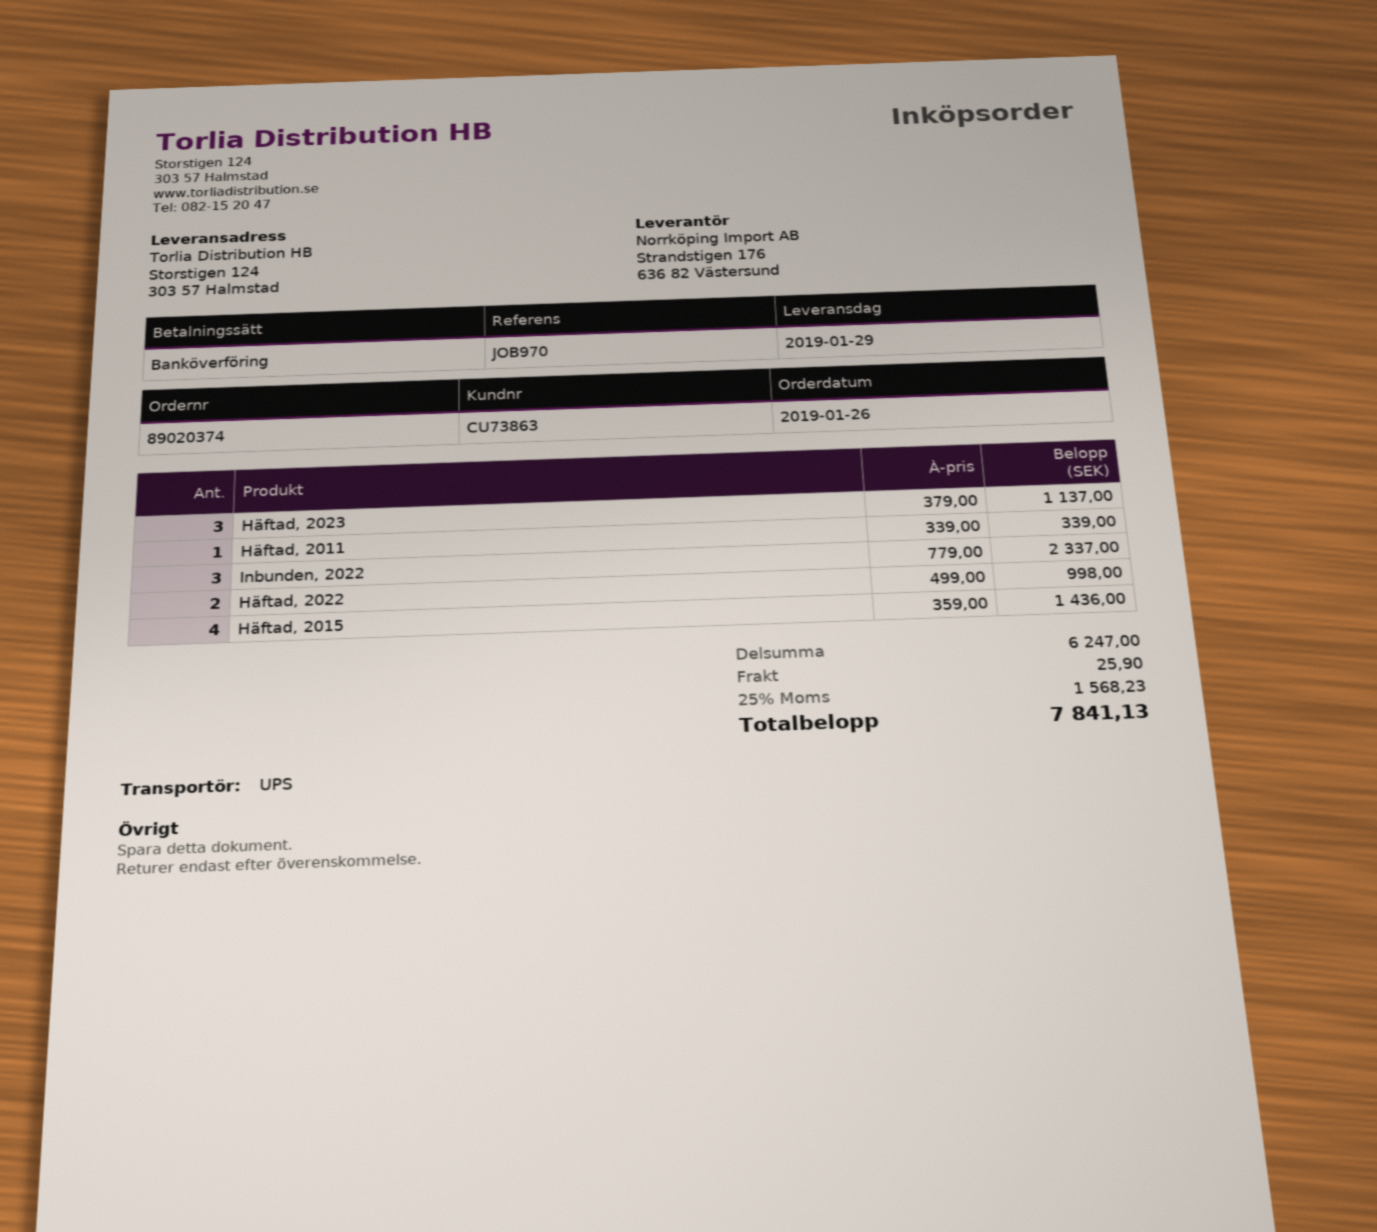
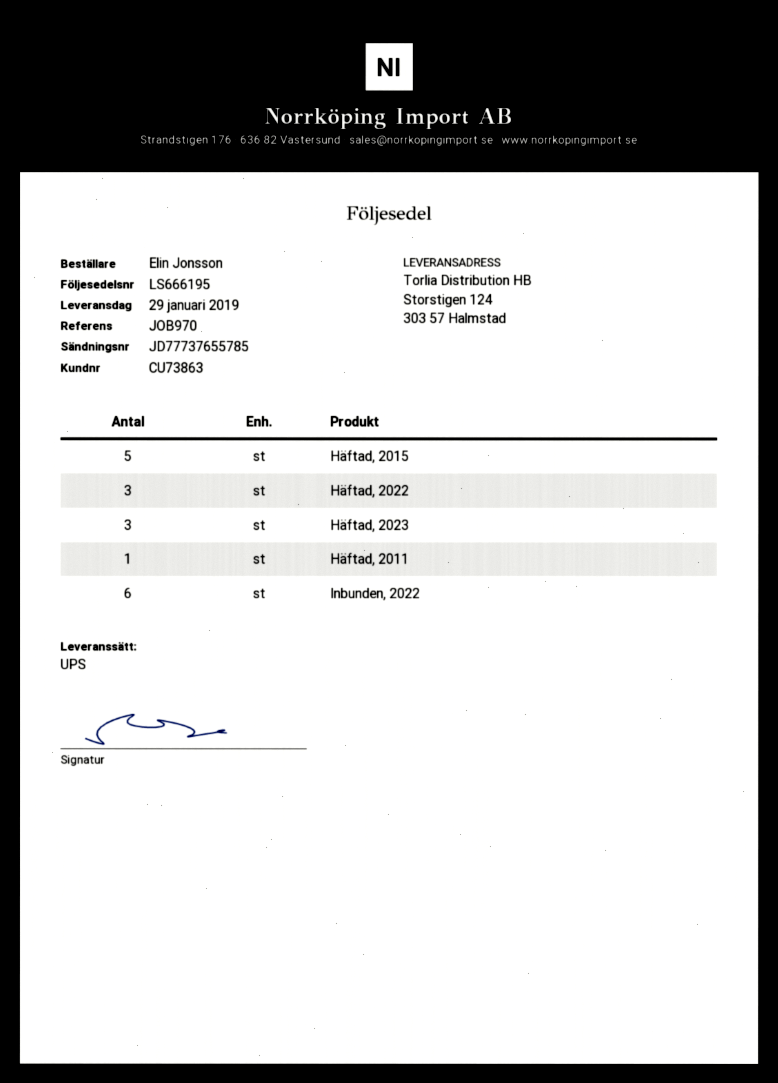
Inbunden, 2022: 3 -> 6
Häftad, 2022: 2 -> 3
Häftad, 2015: 4 -> 5

